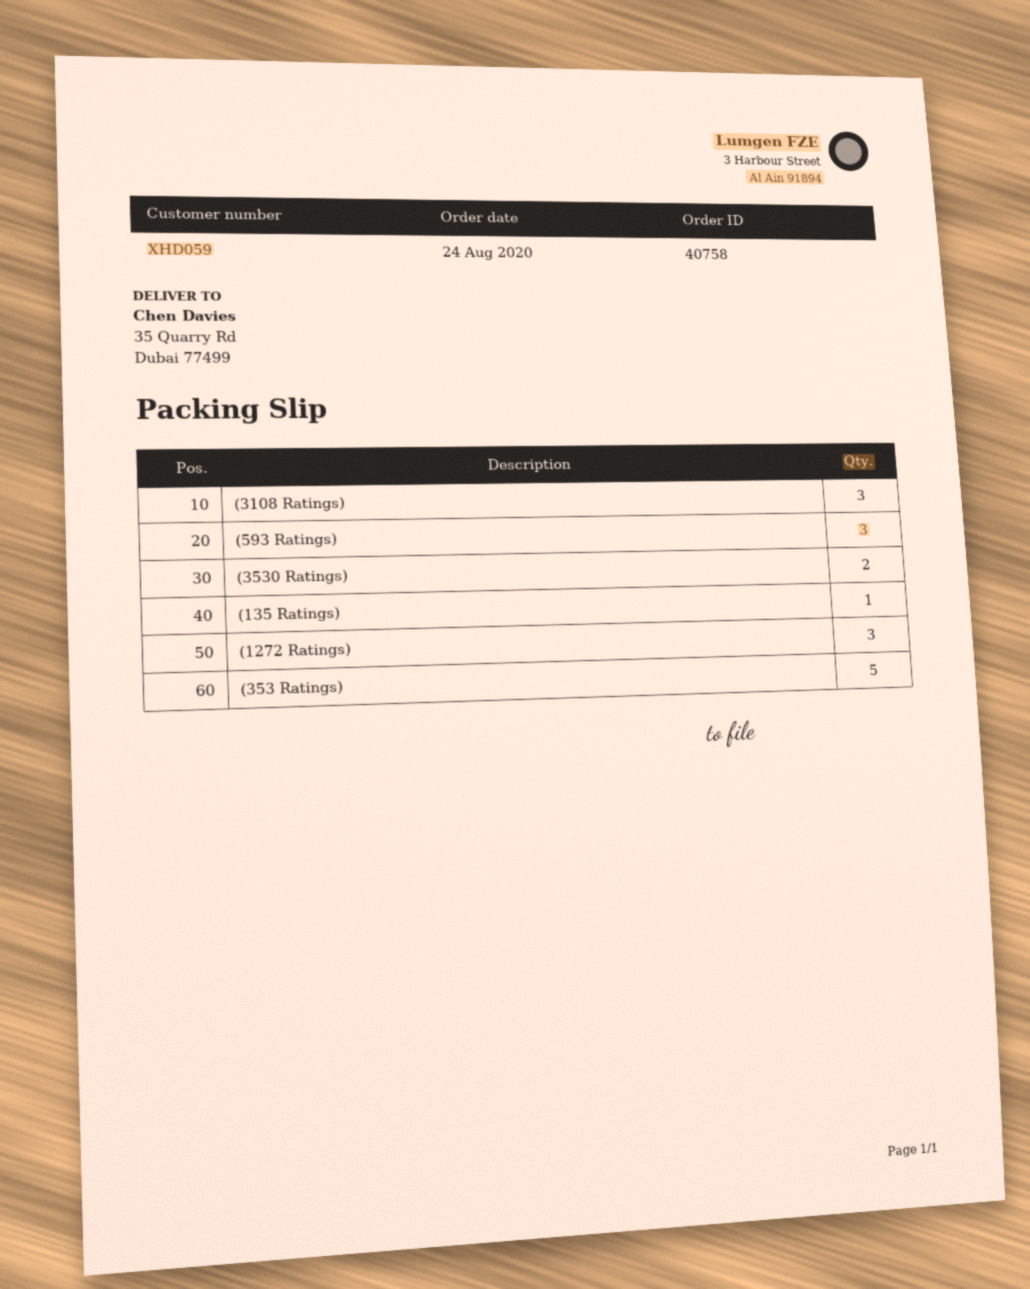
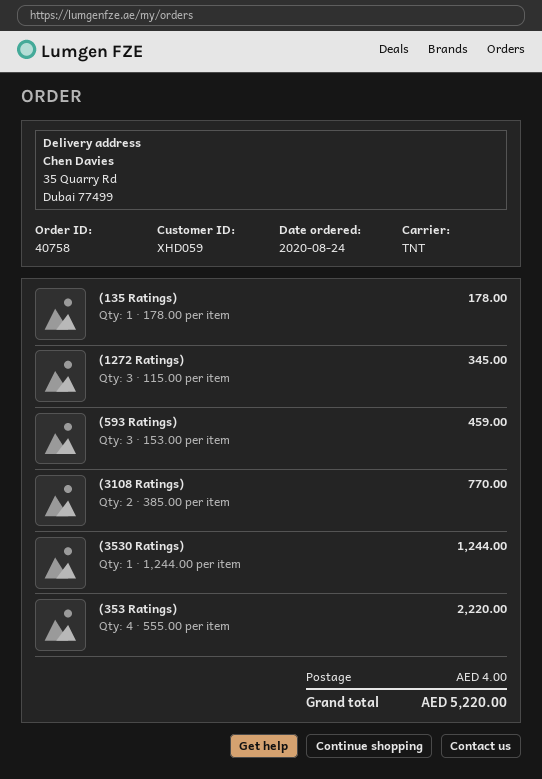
(3108 Ratings): 3 -> 2
(3530 Ratings): 2 -> 1
(353 Ratings): 5 -> 4

